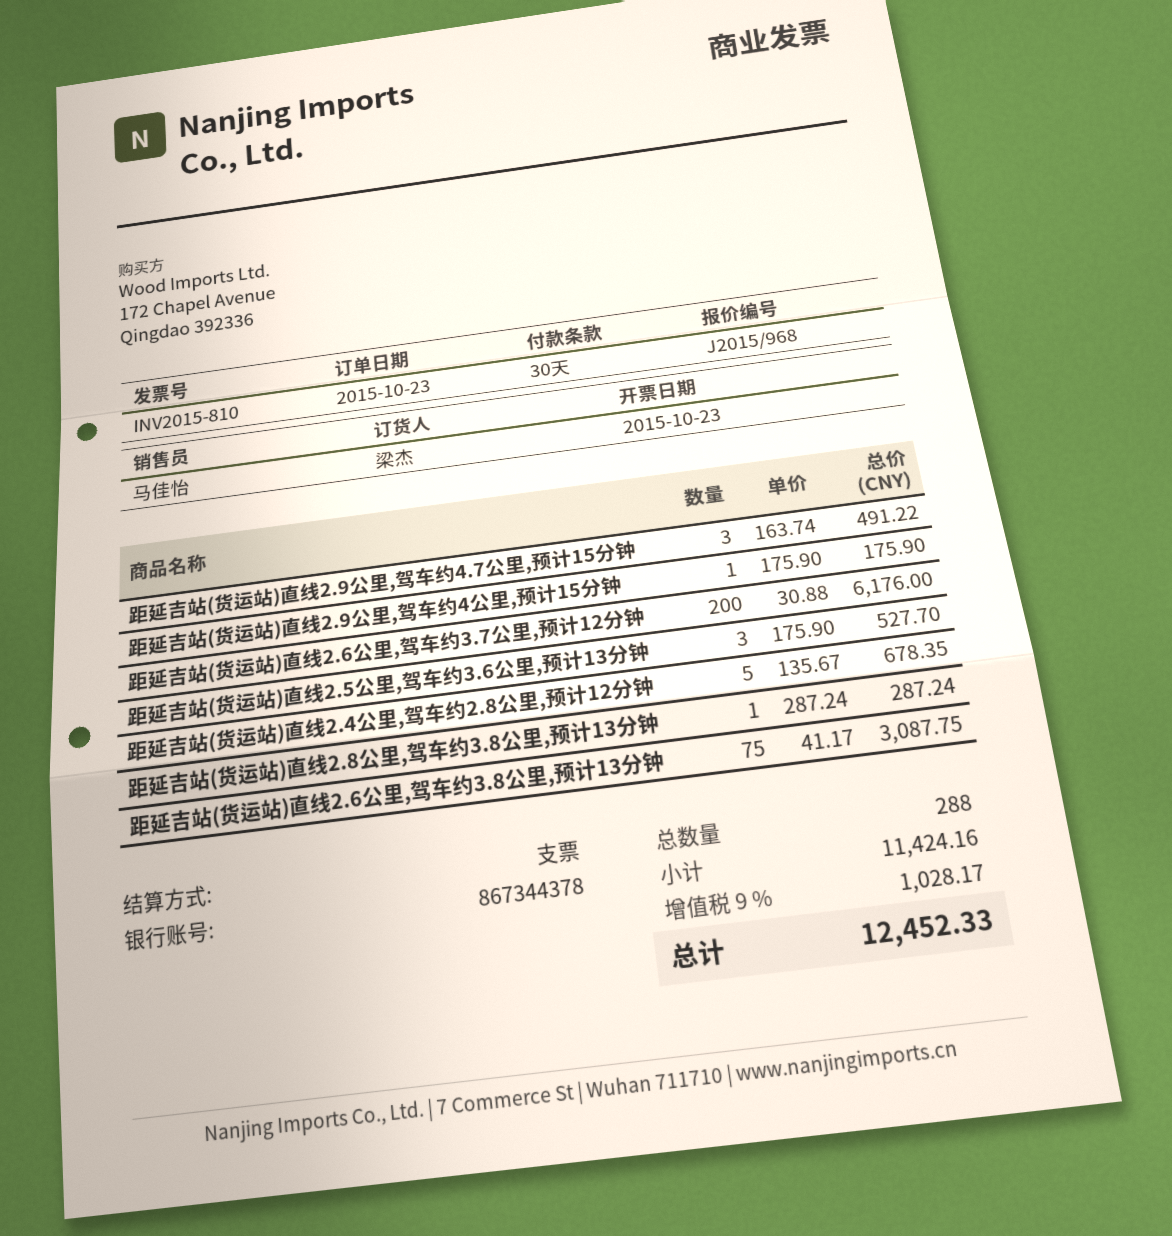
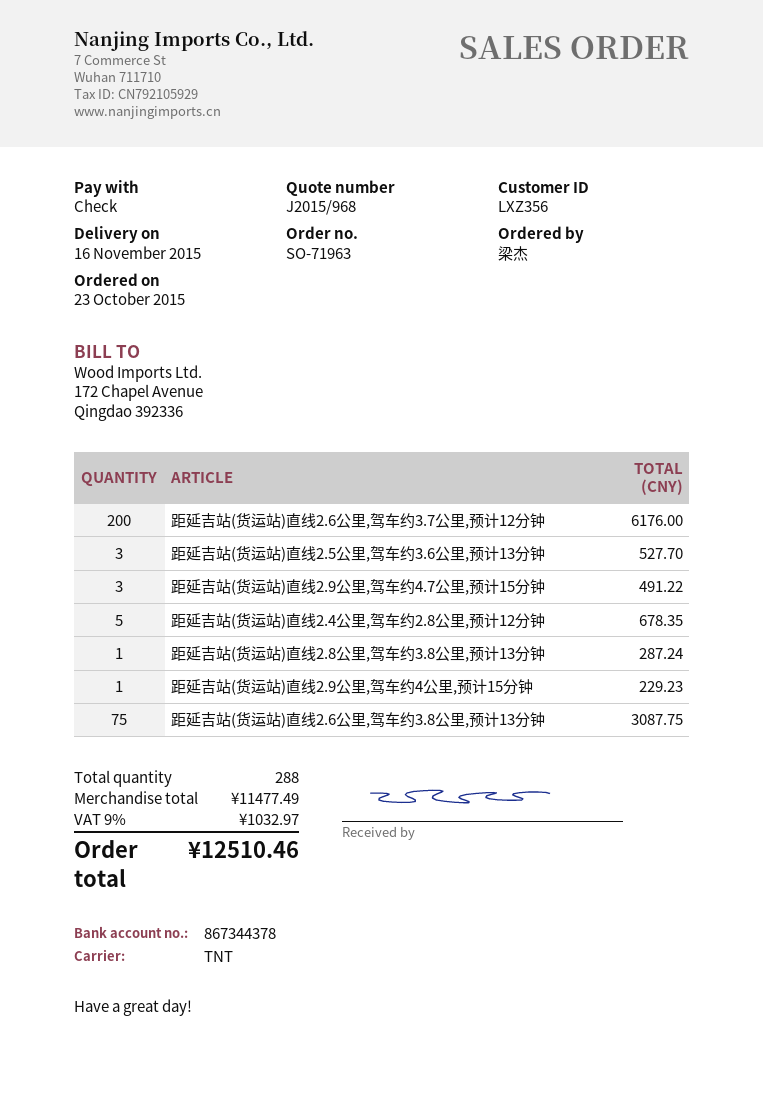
距延吉站(货运站)直线2.9公里,驾车约4公里,预计15分钟: 1 for 175.90 -> 1 for 229.23
subtotal: 11424.16 -> 11477.49
tax: 9% = 1028.17 -> 9% = 1032.97
total: 12452.33 -> 12510.46

